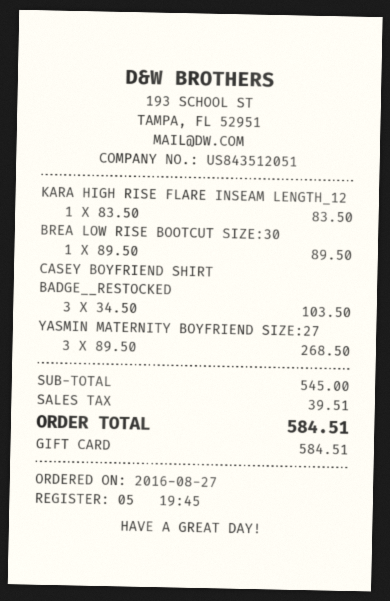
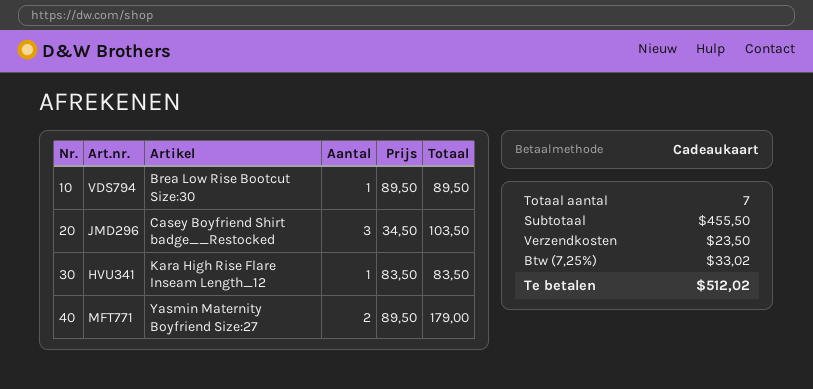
YASMIN MATERNITY BOYFRIEND SIZE:27: 3 x 89.50 = 268.50 -> 2 x 89.50 = 179.00
subtotal: 545.00 -> 455.50
shipping: none -> 23.50
tax: 39.51 -> 33.02
total: 584.51 -> 512.02

